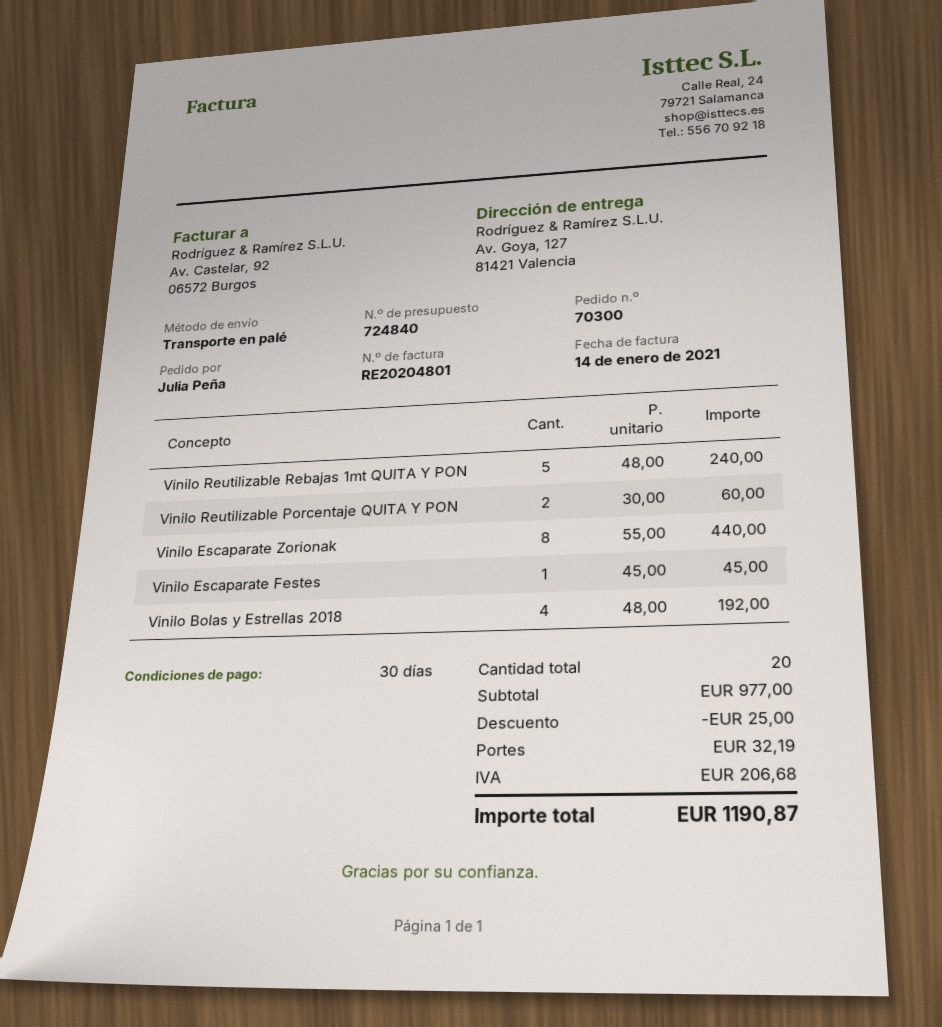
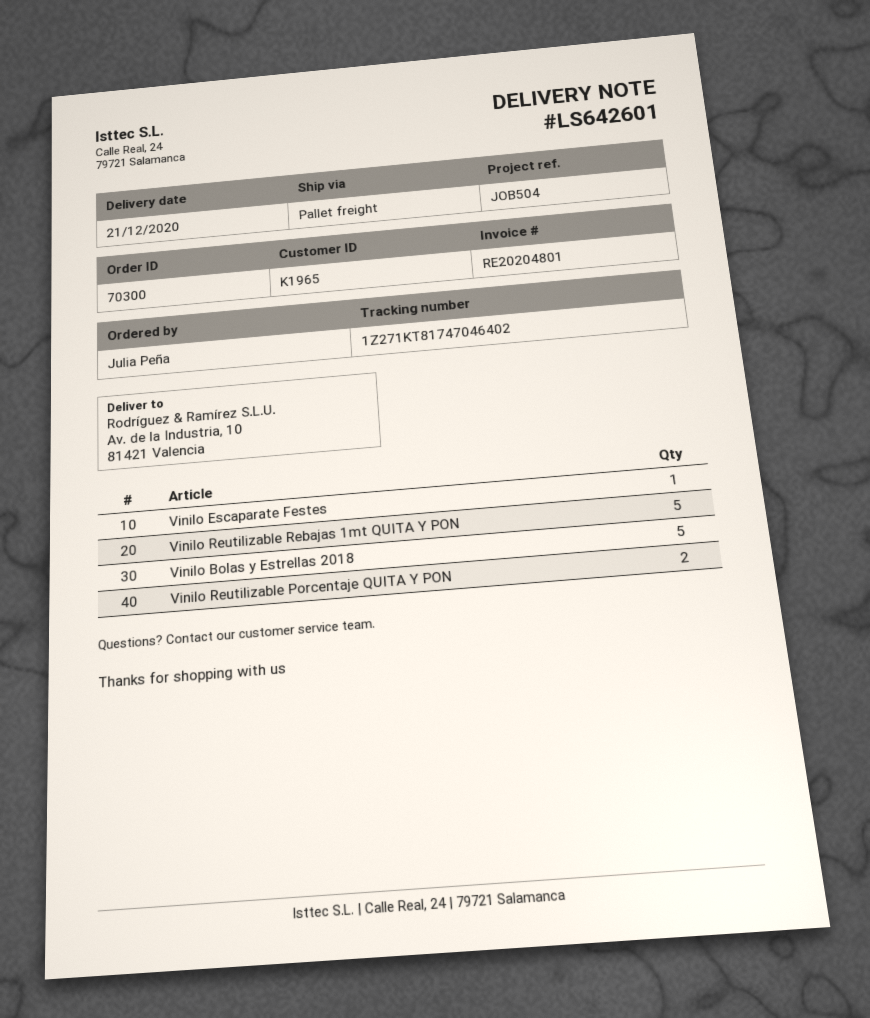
ship to: Av. Goya, 127, 81421 Valencia -> Av. de la Industria, 10, 81421 Valencia
Vinilo Escaparate Zorionak: 8 -> none
Vinilo Bolas y Estrellas 2018: 4 -> 5

